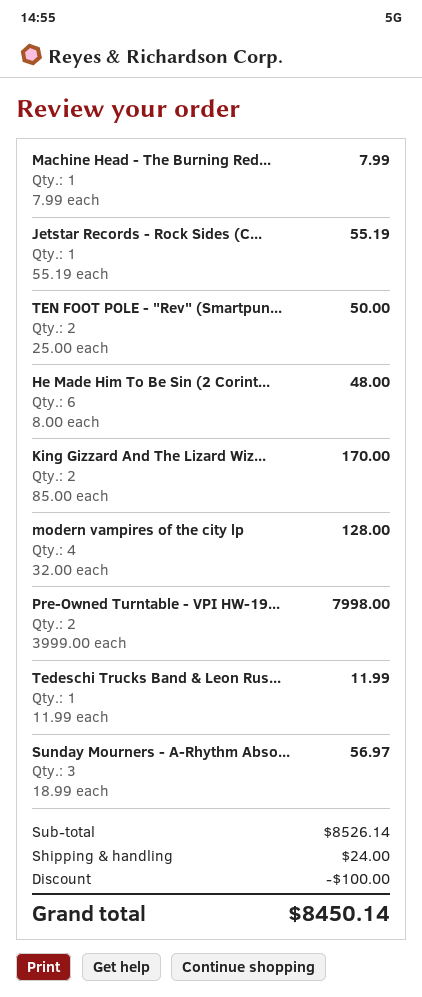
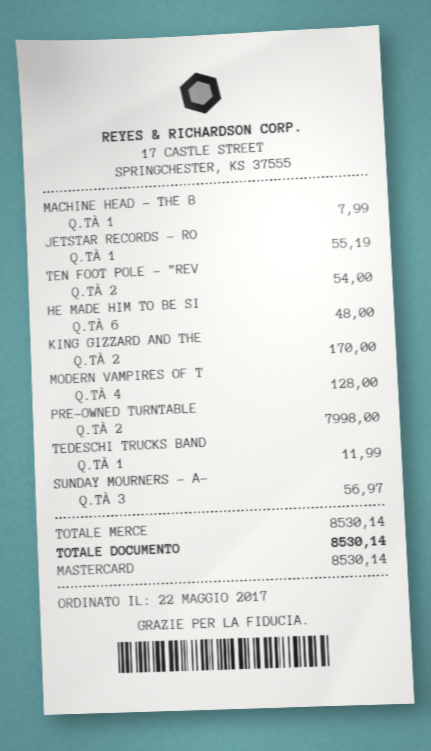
TEN FOOT POLE - "Rev" (Smartpun...: 2 for 50.00 -> 2 for 54.00
subtotal: 8526.14 -> 8530.14
discount: 100.00 -> none
shipping: 24.00 -> none
total: 8450.14 -> 8530.14

